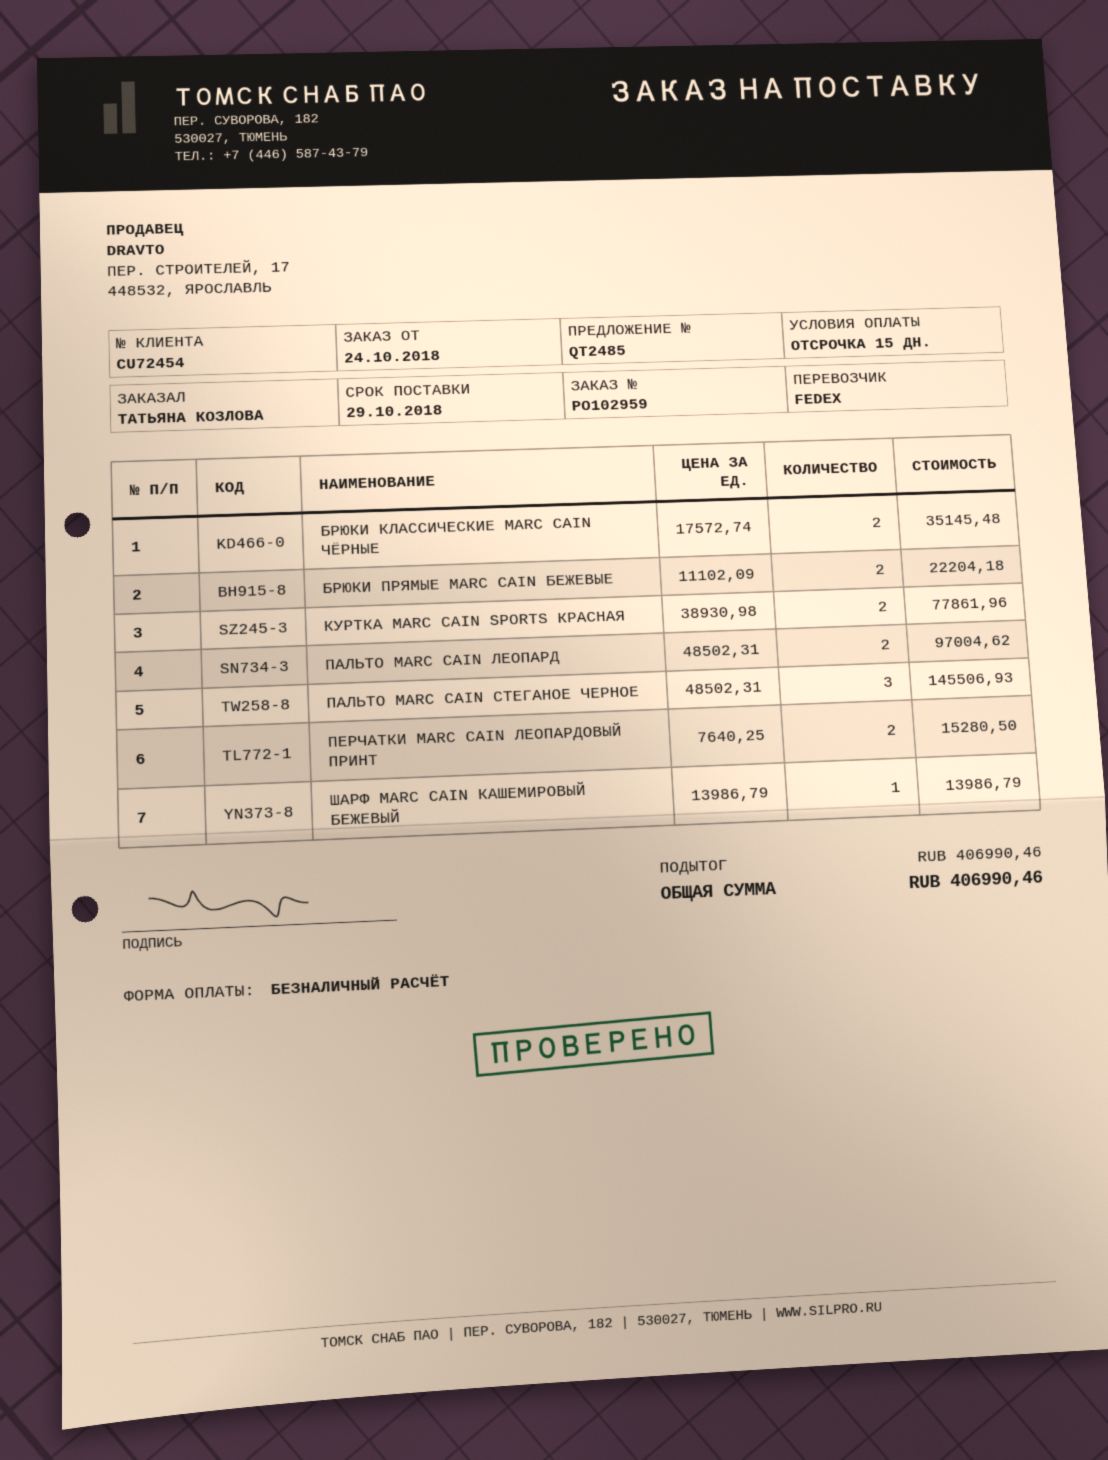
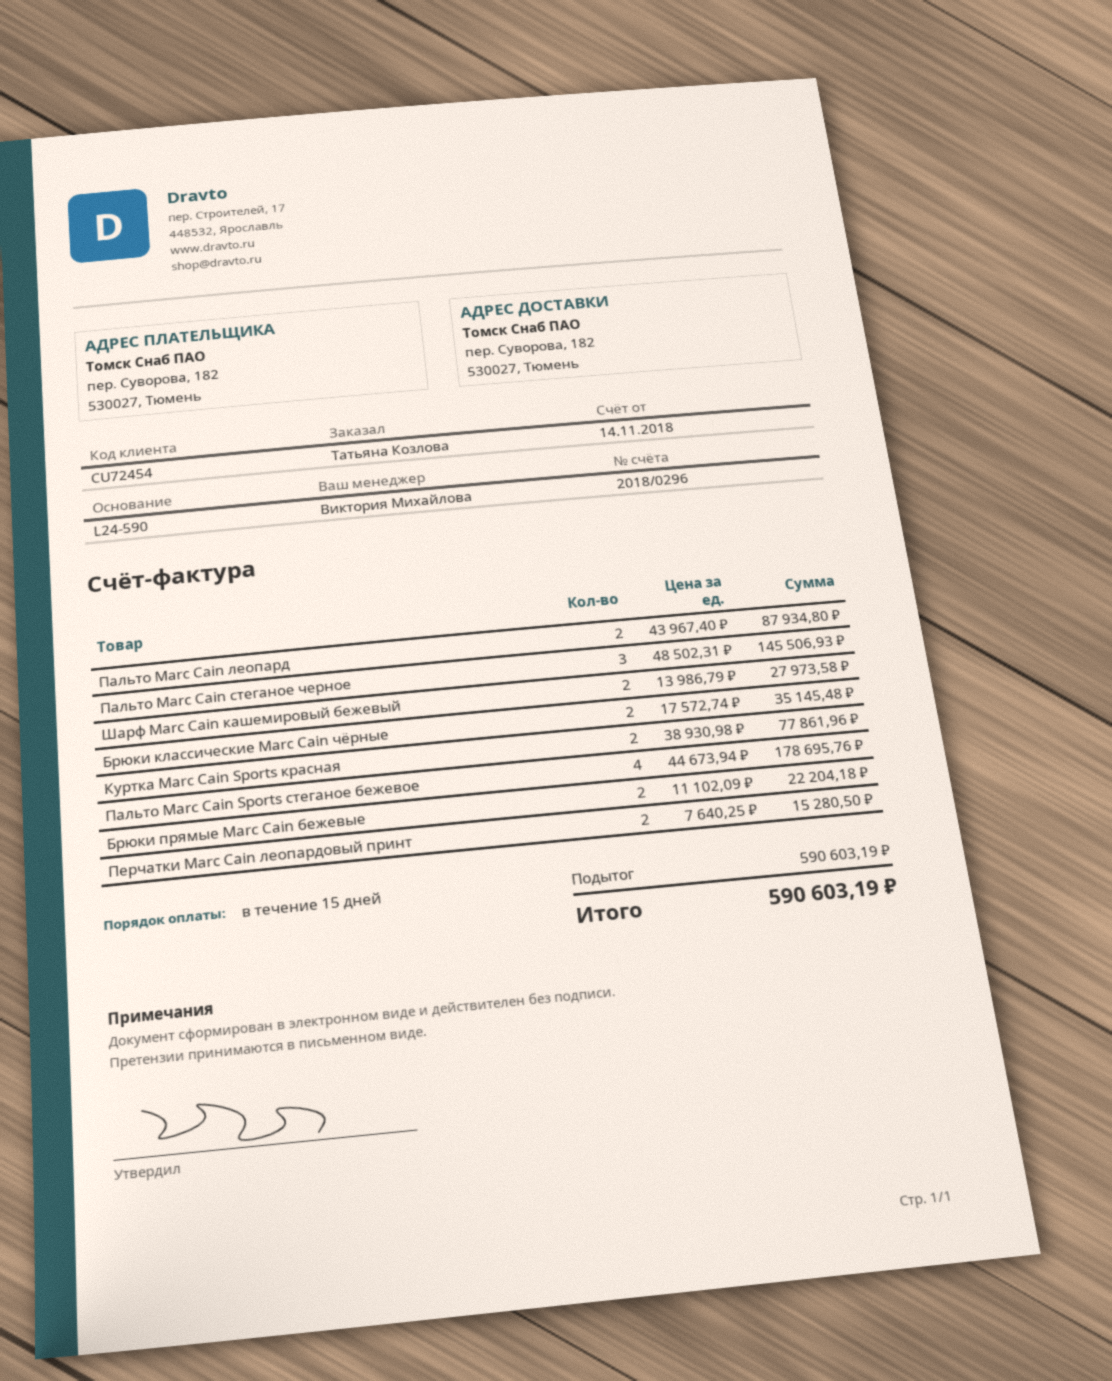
ПАЛЬТО MARC CAIN ЛЕОПАРД: 2 x 48502.31 = 97004.62 -> 2 x 43967.40 = 87934.80
ШАРФ MARC CAIN КАШЕМИРОВЫЙ БЕЖЕВЫЙ: 1 x 13986.79 = 13986.79 -> 2 x 13986.79 = 27973.58
Пальто Marc Cain Sports стеганое бежевое: none -> 4 x 44673.94 = 178695.76
subtotal: 406990.46 -> 590603.19
total: 406990.46 -> 590603.19

